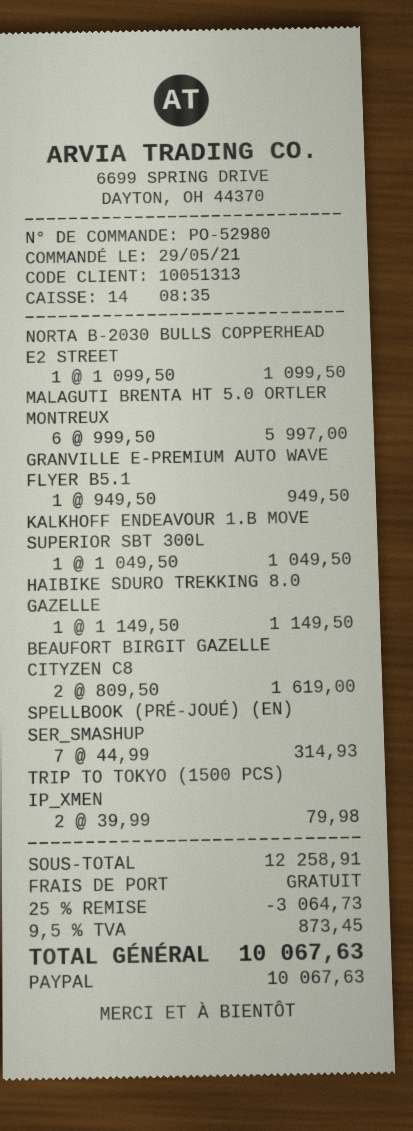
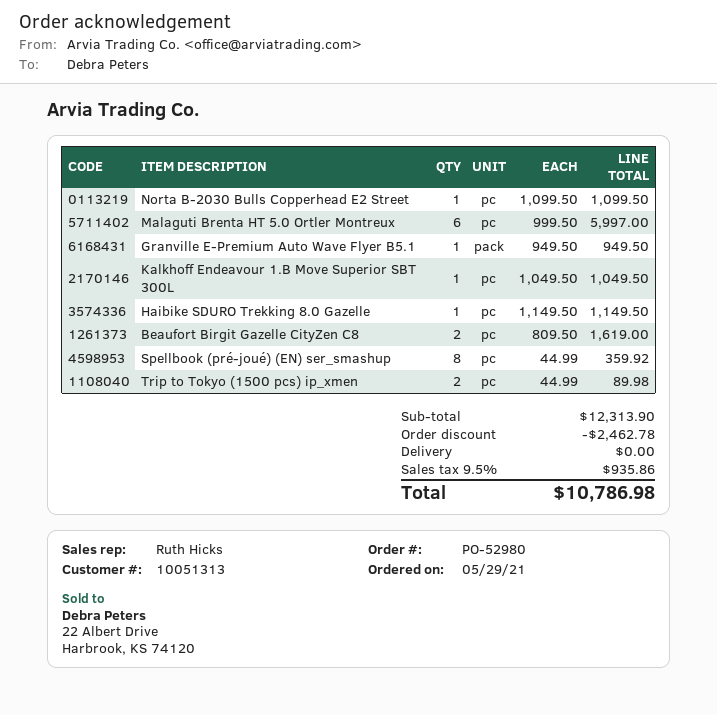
SPELLBOOK (PRÉ-JOUÉ) (EN) SER_SMASHUP: 7 x 44.99 = 314.93 -> 8 x 44.99 = 359.92
TRIP TO TOKYO (1500 PCS) IP_XMEN: 2 x 39.99 = 79.98 -> 2 x 44.99 = 89.98
subtotal: 12258.91 -> 12313.90
discount: 3064.73 -> 2462.78
tax: 9.5% = 873.45 -> 9.5% = 935.86
total: 10067.63 -> 10786.98

